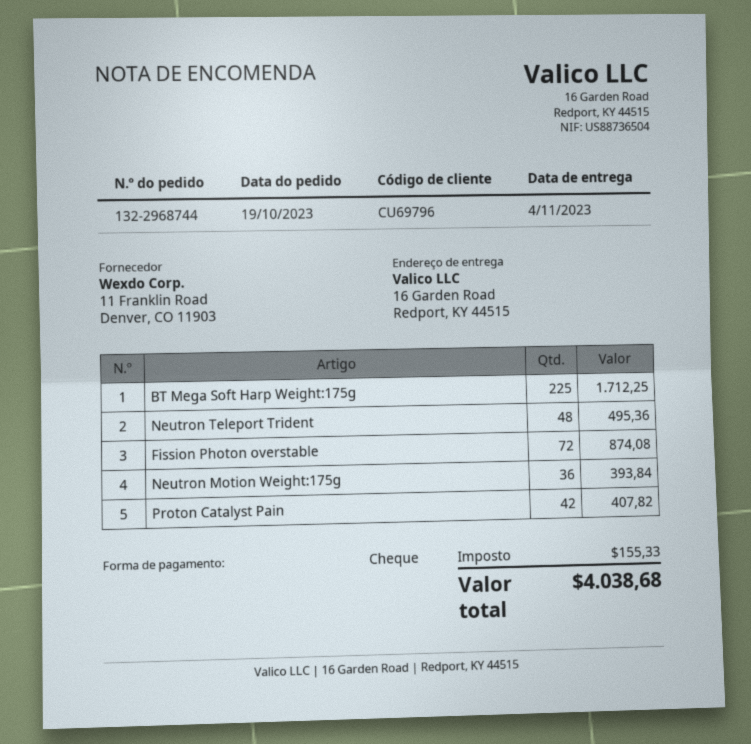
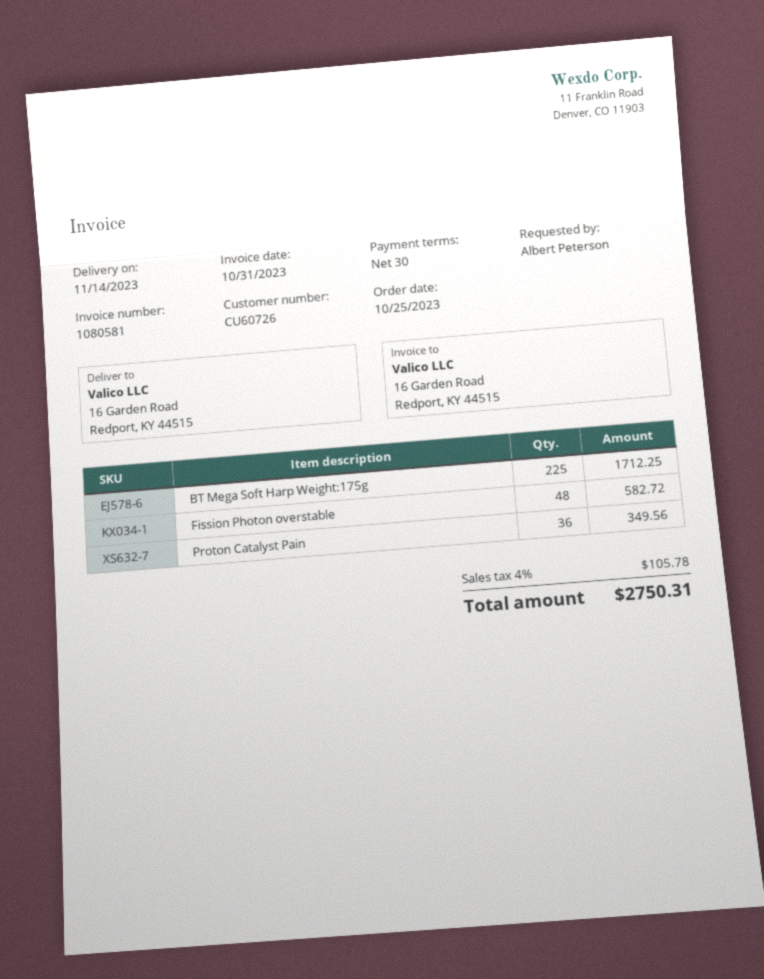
order date: 2023-10-19 -> 2023-10-25
delivery date: 2023-11-04 -> 2023-11-14
customer number: CU69796 -> CU60726
Neutron Teleport Trident: 48 for 495.36 -> none
Fission Photon overstable: 72 for 874.08 -> 48 for 582.72
Neutron Motion Weight:175g: 36 for 393.84 -> none
Proton Catalyst Pain: 42 for 407.82 -> 36 for 349.56
tax: 155.33 -> 105.78
total: 4038.68 -> 2750.31

